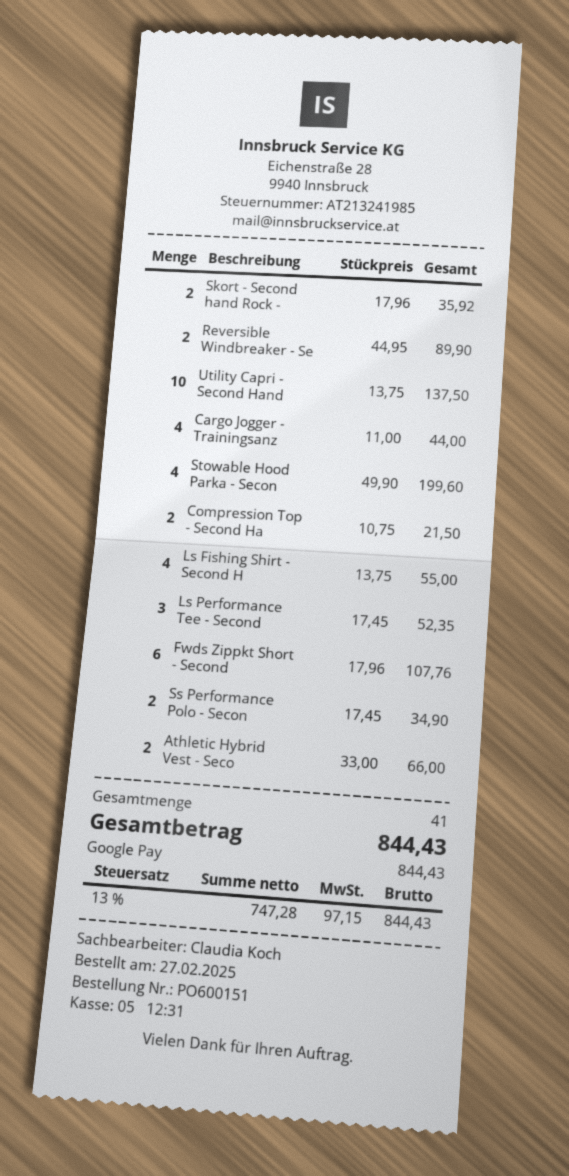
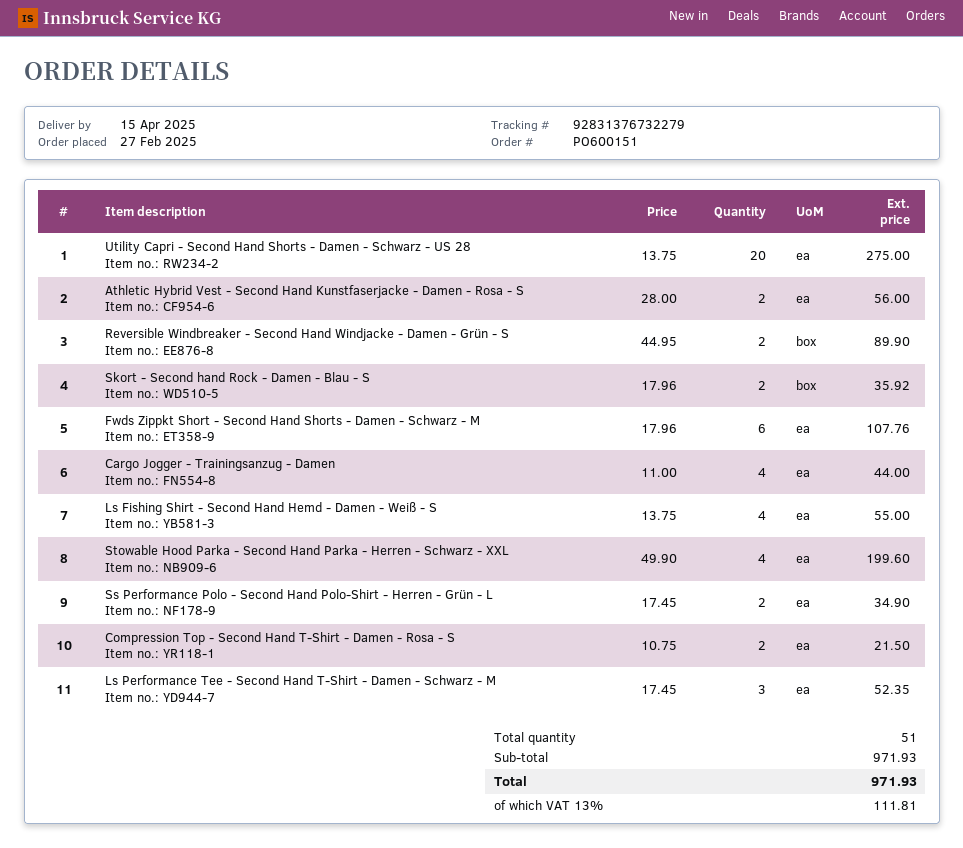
Utility Capri - Second Hand: 10 x 13.75 = 137.50 -> 20 x 13.75 = 275.00
Athletic Hybrid Vest - Seco: 2 x 33.00 = 66.00 -> 2 x 28.00 = 56.00
total quantity: 41 -> 51
tax: 13% = 97.15 -> 13% = 111.81
total: 844.43 -> 971.93

